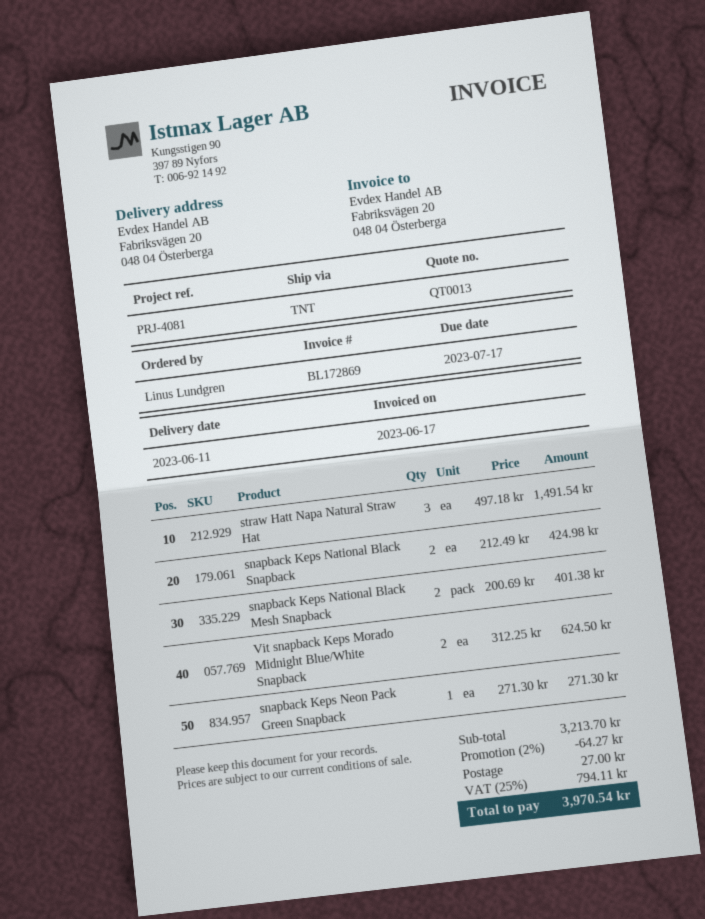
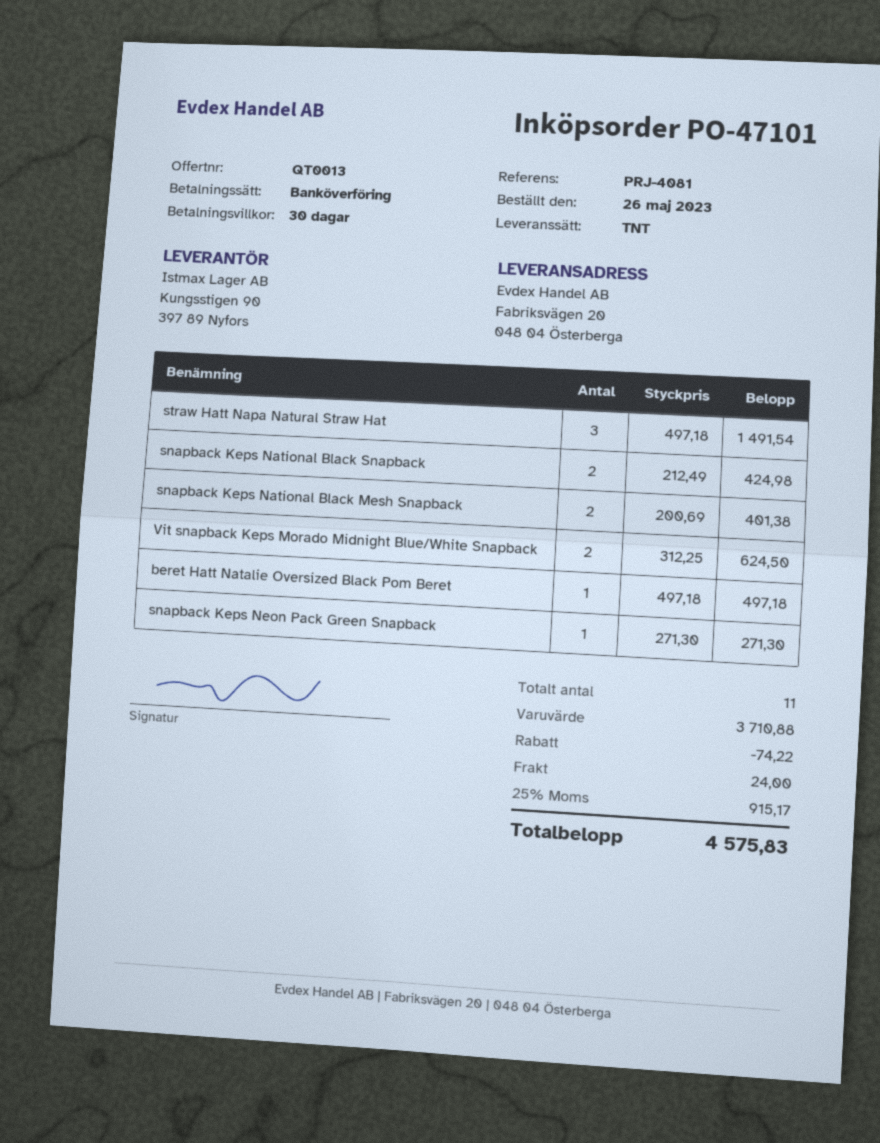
beret Hatt Natalie Oversized Black Pom Beret: none -> 1 x 497.18 = 497.18
subtotal: 3213.70 -> 3710.88
discount: 64.27 -> 74.22
shipping: 27.00 -> 24.00
tax: 25% = 794.11 -> 25% = 915.17
total: 3970.54 -> 4575.83

